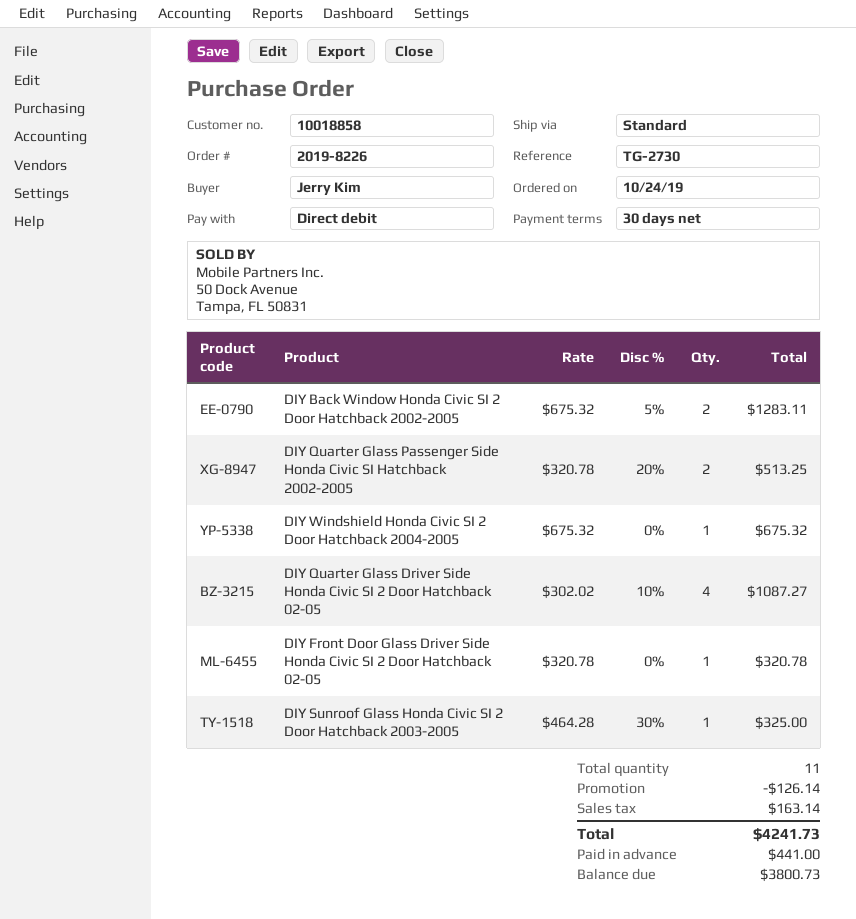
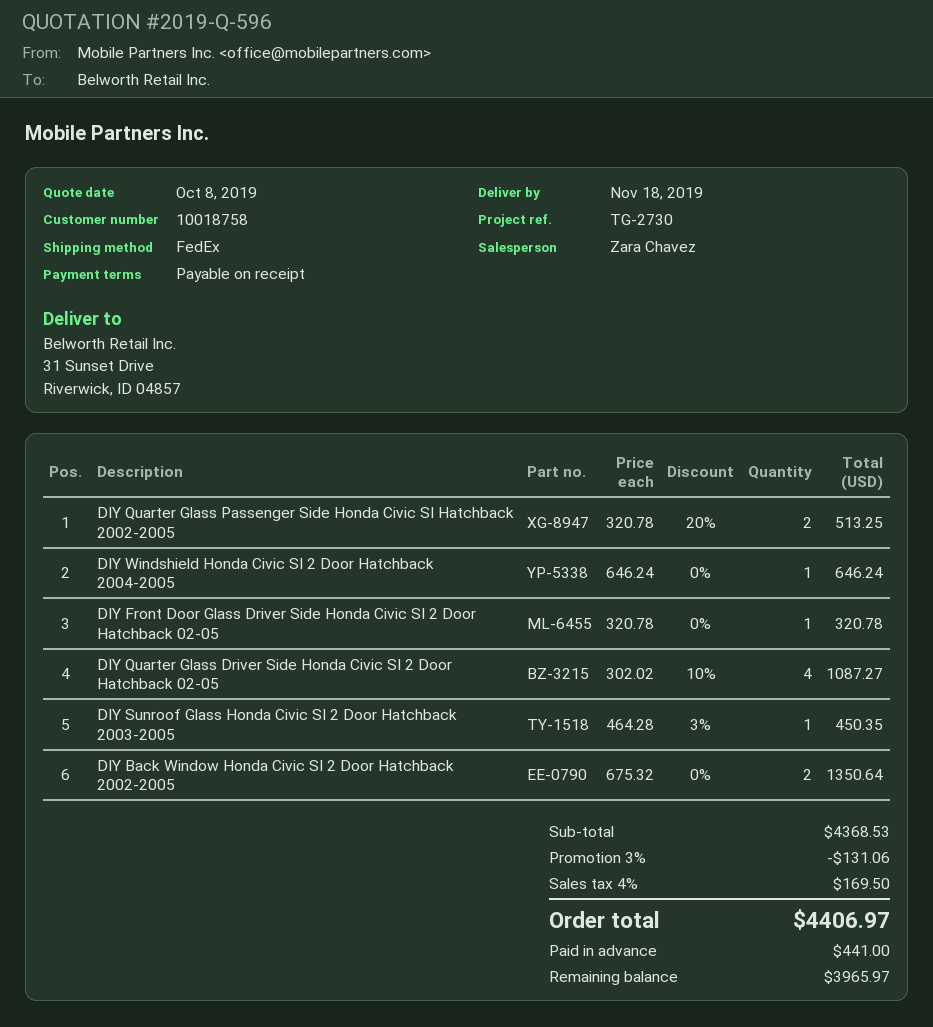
payment terms: 30 days -> on receipt
customer number: 10018858 -> 10018758
shipping method: standard -> FedEx
DIY Back Window Honda Civic SI 2 Door Hatchback 2002-2005: 2 x 675.32 - 5% = 1283.11 -> 2 x 675.32 = 1350.64
DIY Windshield Honda Civic SI 2 Door Hatchback 2004-2005: 1 x 675.32 = 675.32 -> 1 x 646.24 = 646.24
DIY Sunroof Glass Honda Civic SI 2 Door Hatchback 2003-2005: 1 x 464.28 - 30% = 325.00 -> 1 x 464.28 - 3% = 450.35
discount: 126.14 -> 131.06
tax: 163.14 -> 169.50
total: 4241.73 -> 4406.97
balance: 3800.73 -> 3965.97

